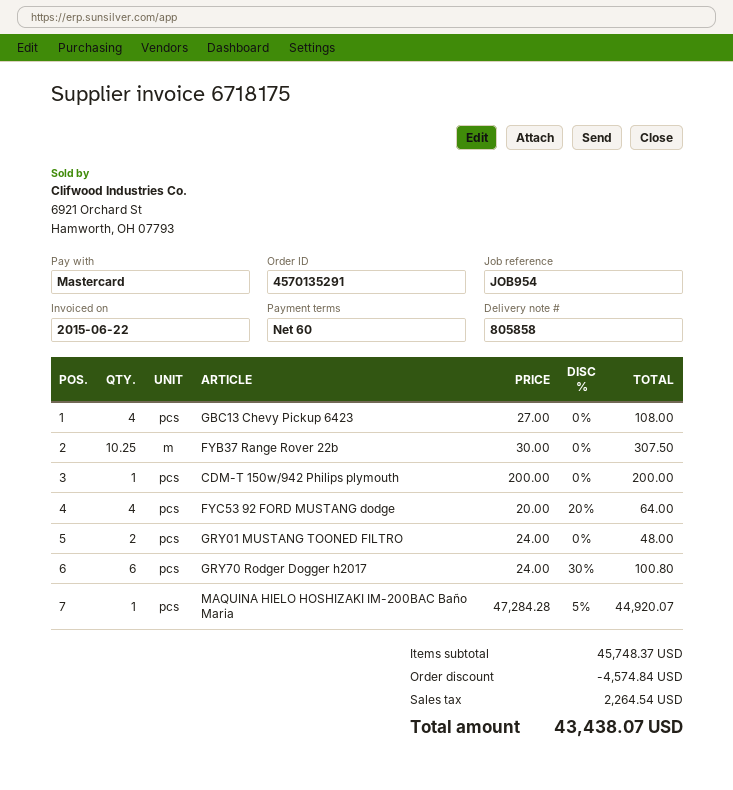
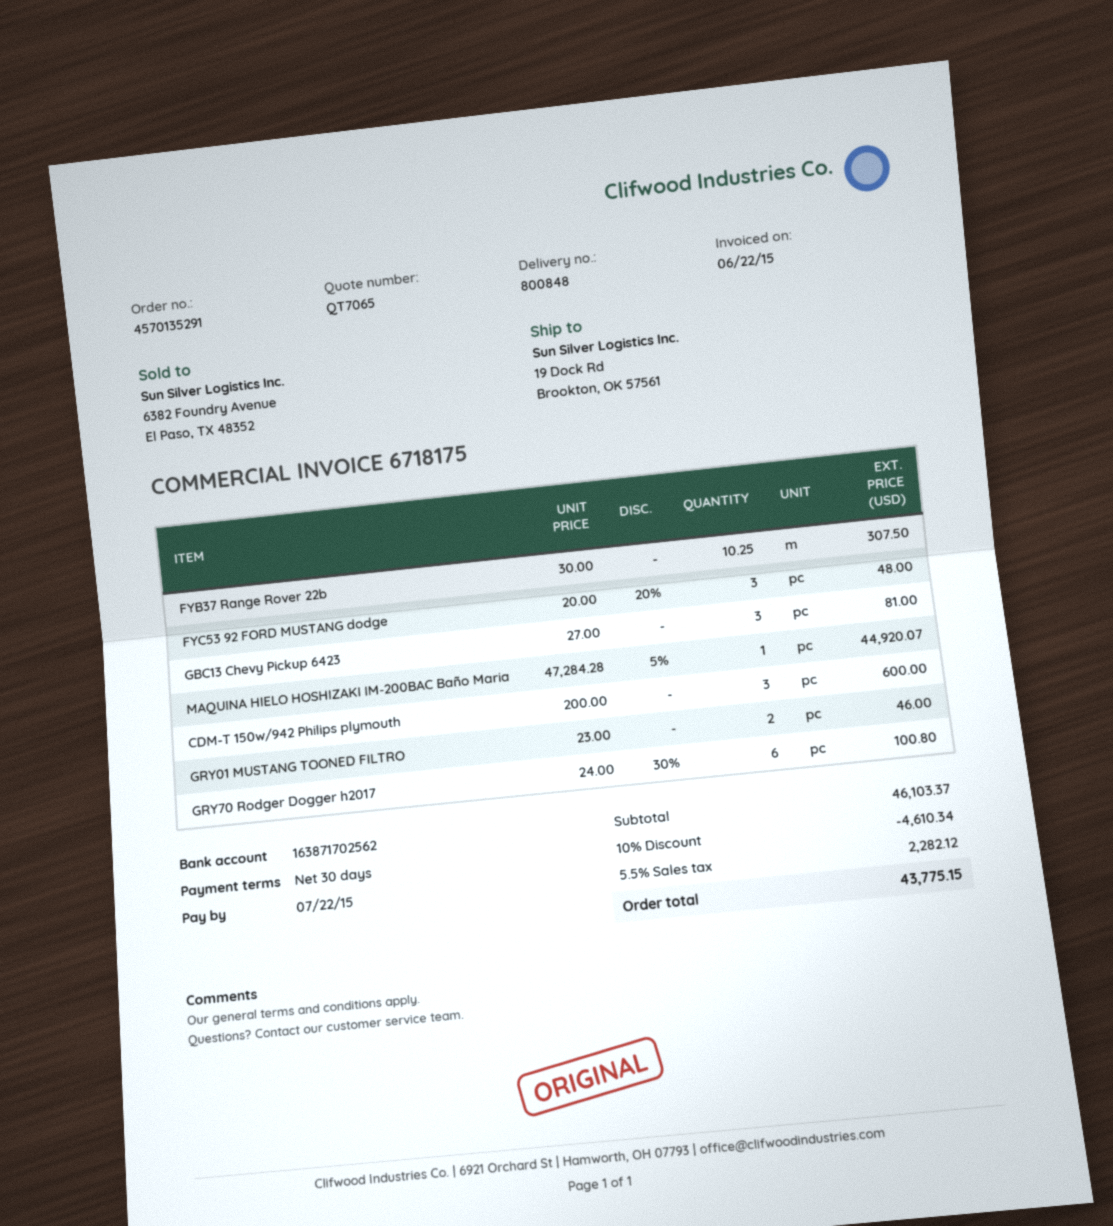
delivery note number: 805858 -> 800848
payment terms: 60 days -> 30 days
GBC13 Chevy Pickup 6423: 4 x 27.00 = 108.00 -> 3 x 27.00 = 81.00
CDM-T 150w/942 Philips plymouth: 1 x 200.00 = 200.00 -> 3 x 200.00 = 600.00
FYC53 92 FORD MUSTANG dodge: 4 x 20.00 - 20% = 64.00 -> 3 x 20.00 - 20% = 48.00
GRY01 MUSTANG TOONED FILTRO: 2 x 24.00 = 48.00 -> 2 x 23.00 = 46.00
subtotal: 45748.37 -> 46103.37
discount: 4574.84 -> 4610.34
tax: 2264.54 -> 2282.12
total: 43438.07 -> 43775.15

